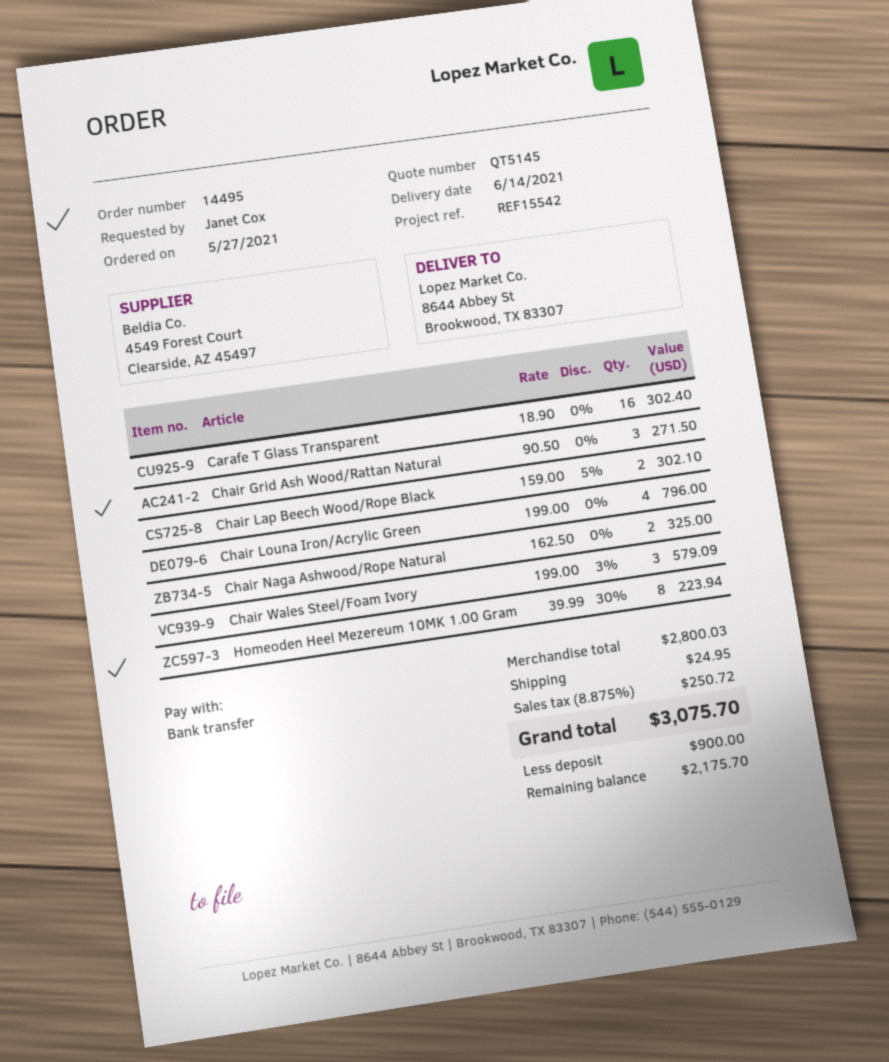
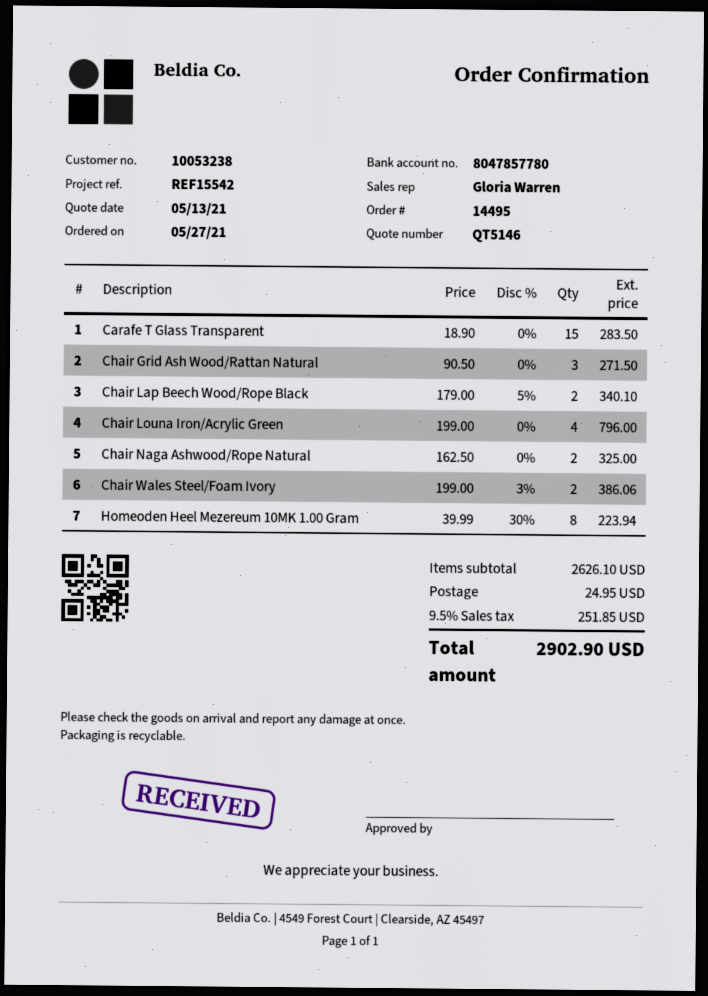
quote number: QT5145 -> QT5146
Carafe T Glass Transparent: 16 x 18.90 = 302.40 -> 15 x 18.90 = 283.50
Chair Lap Beech Wood/Rope Black: 2 x 159.00 - 5% = 302.10 -> 2 x 179.00 - 5% = 340.10
Chair Wales Steel/Foam Ivory: 3 x 199.00 - 3% = 579.09 -> 2 x 199.00 - 3% = 386.06
subtotal: 2800.03 -> 2626.10
tax: 8.875% = 250.72 -> 9.5% = 251.85
total: 3075.70 -> 2902.90

